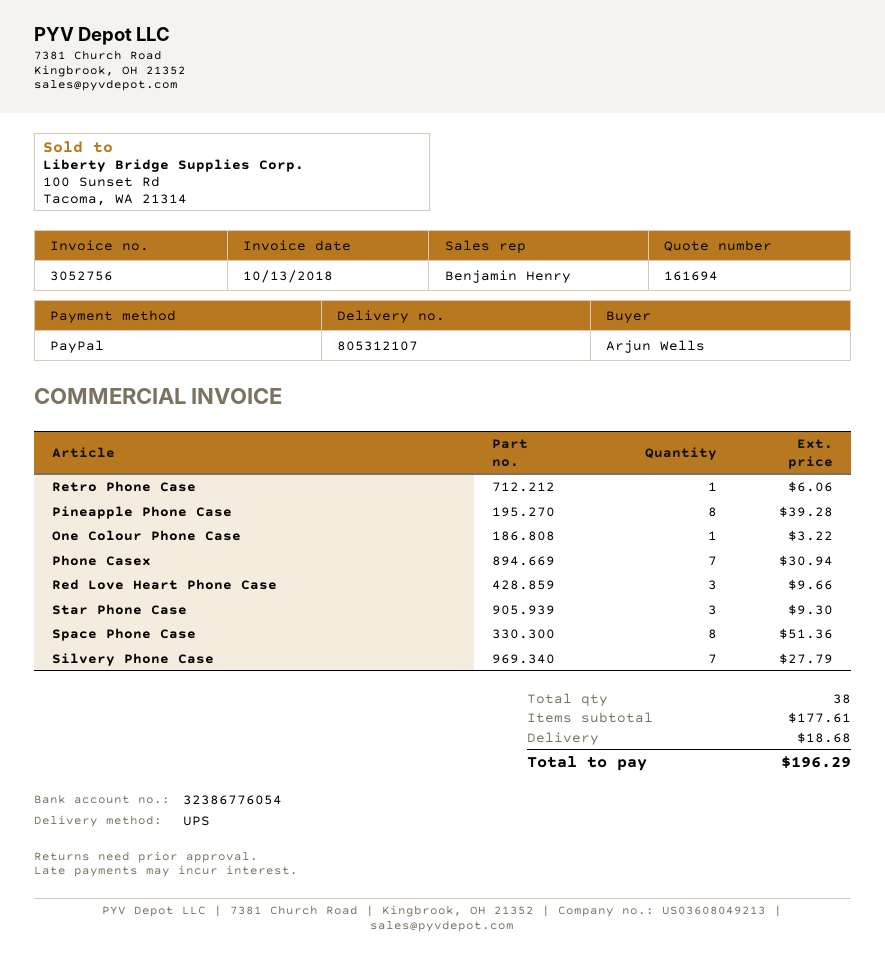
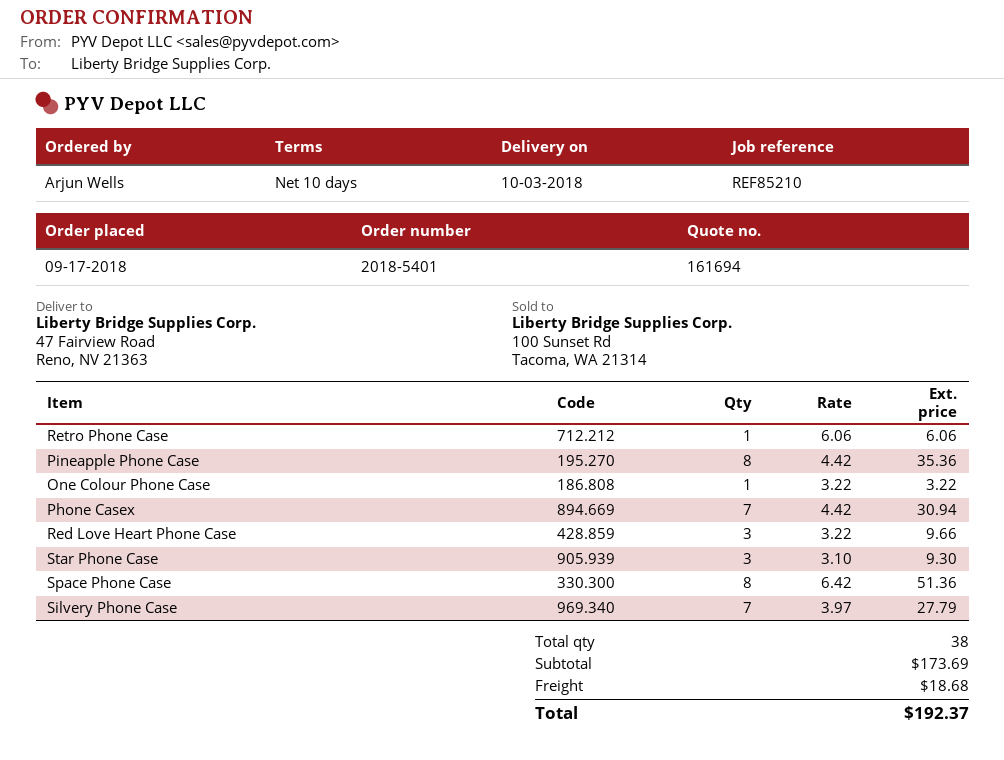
Pineapple Phone Case: 8 for 39.28 -> 8 for 35.36
subtotal: 177.61 -> 173.69
total: 196.29 -> 192.37

